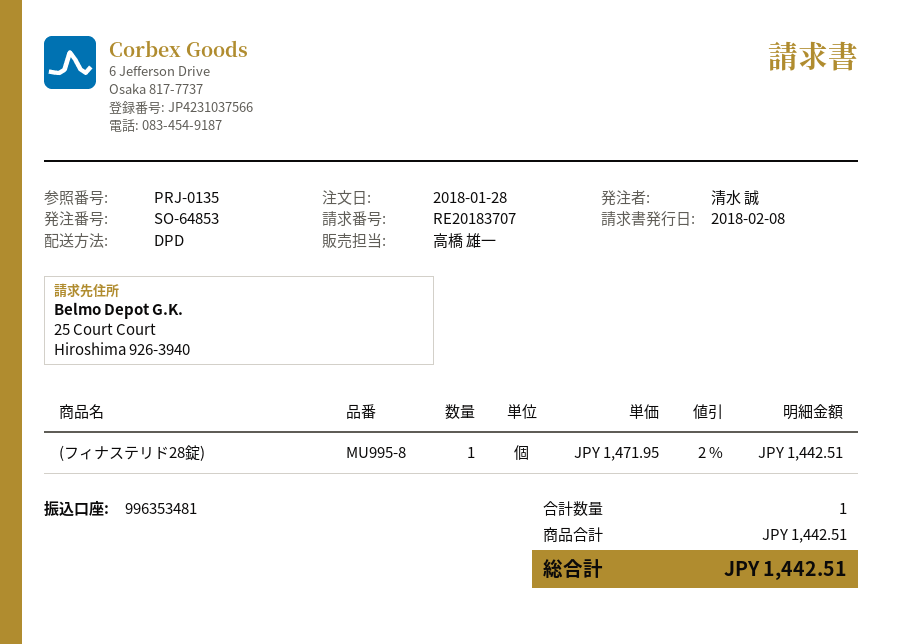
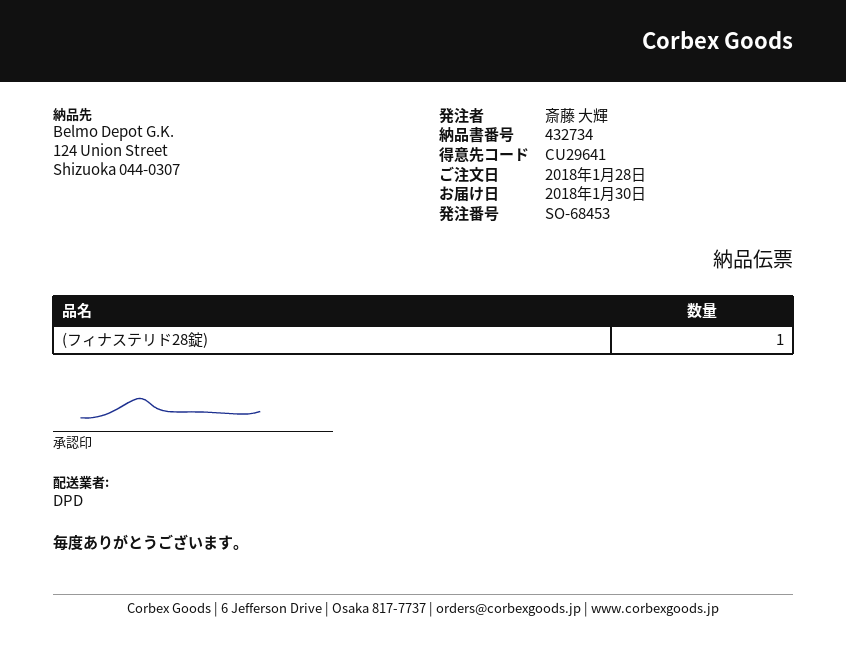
order number: SO-64853 -> SO-68453
ordered by: 清水 誠 -> 斎藤 大輝

